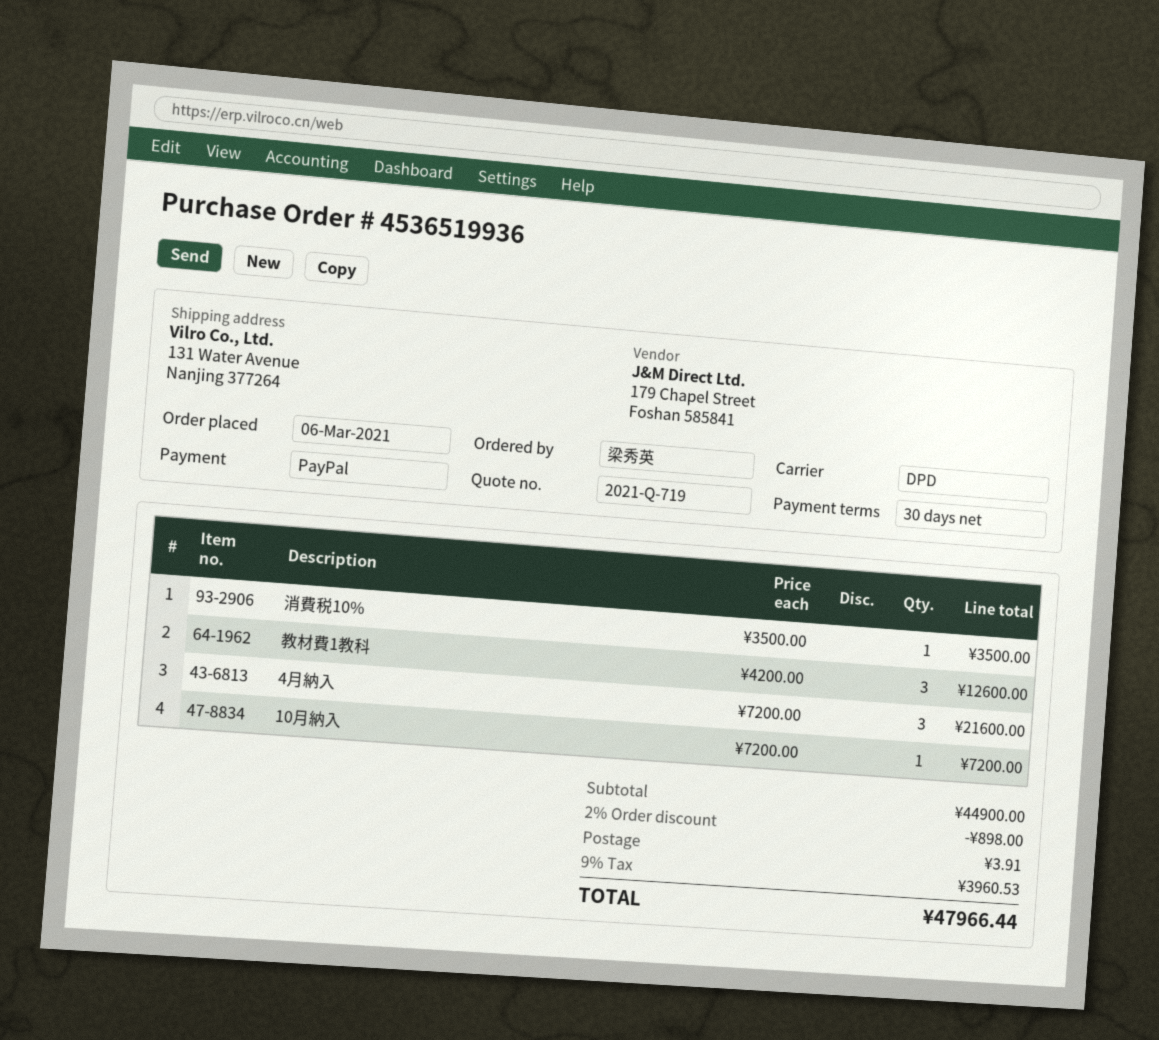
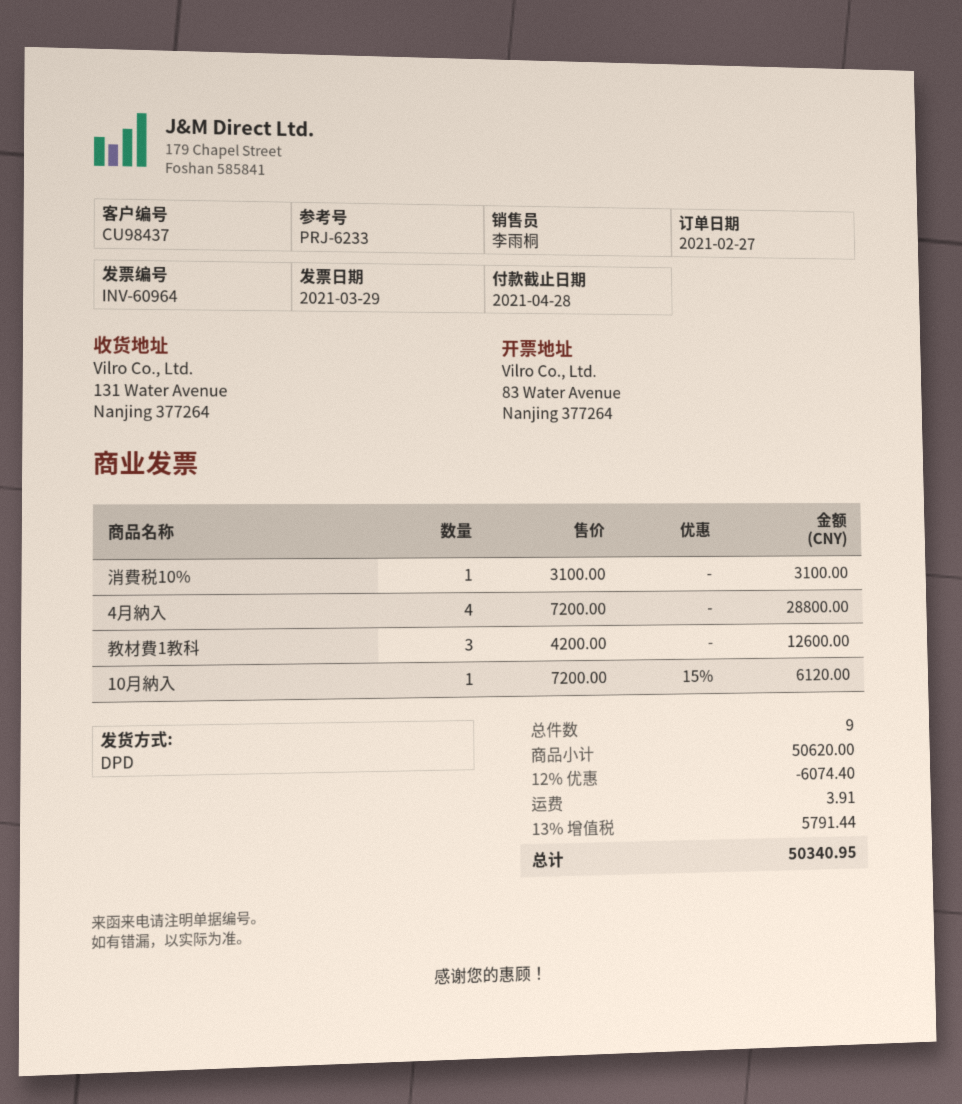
order date: 2021-03-06 -> 2021-02-27
消費税10%: 1 x 3500.00 = 3500.00 -> 1 x 3100.00 = 3100.00
4月納入: 3 x 7200.00 = 21600.00 -> 4 x 7200.00 = 28800.00
10月納入: 1 x 7200.00 = 7200.00 -> 1 x 7200.00 - 15% = 6120.00
subtotal: 44900.00 -> 50620.00
discount: 2% = 898.00 -> 12% = 6074.40
tax: 9% = 3960.53 -> 13% = 5791.44
total: 47966.44 -> 50340.95

